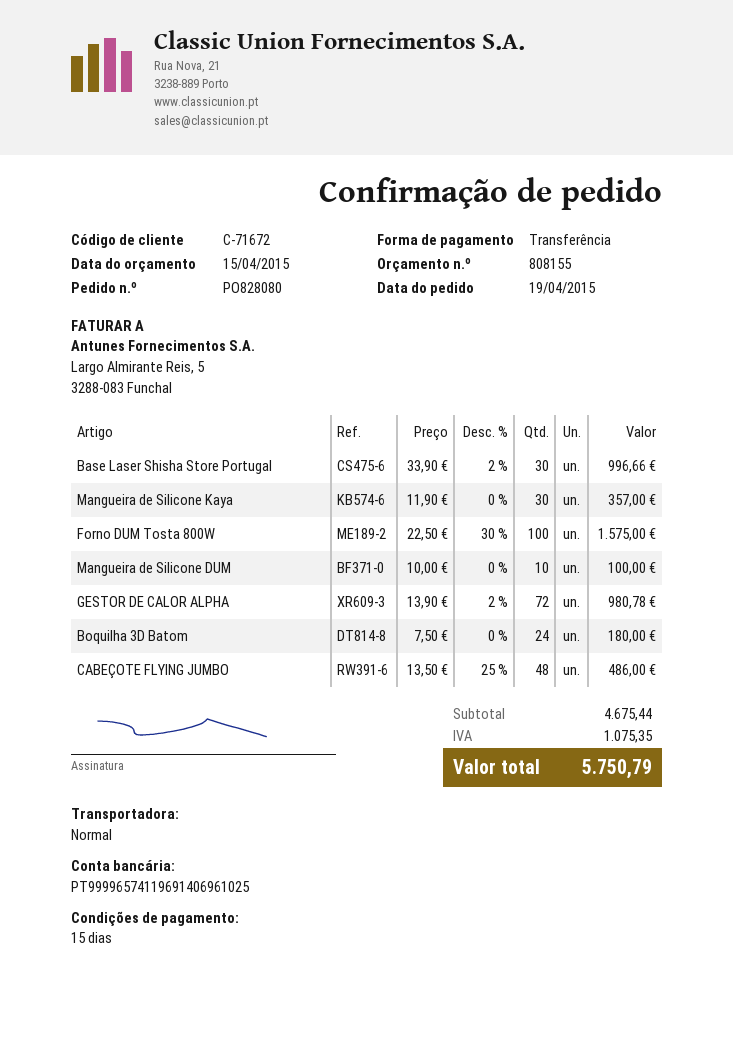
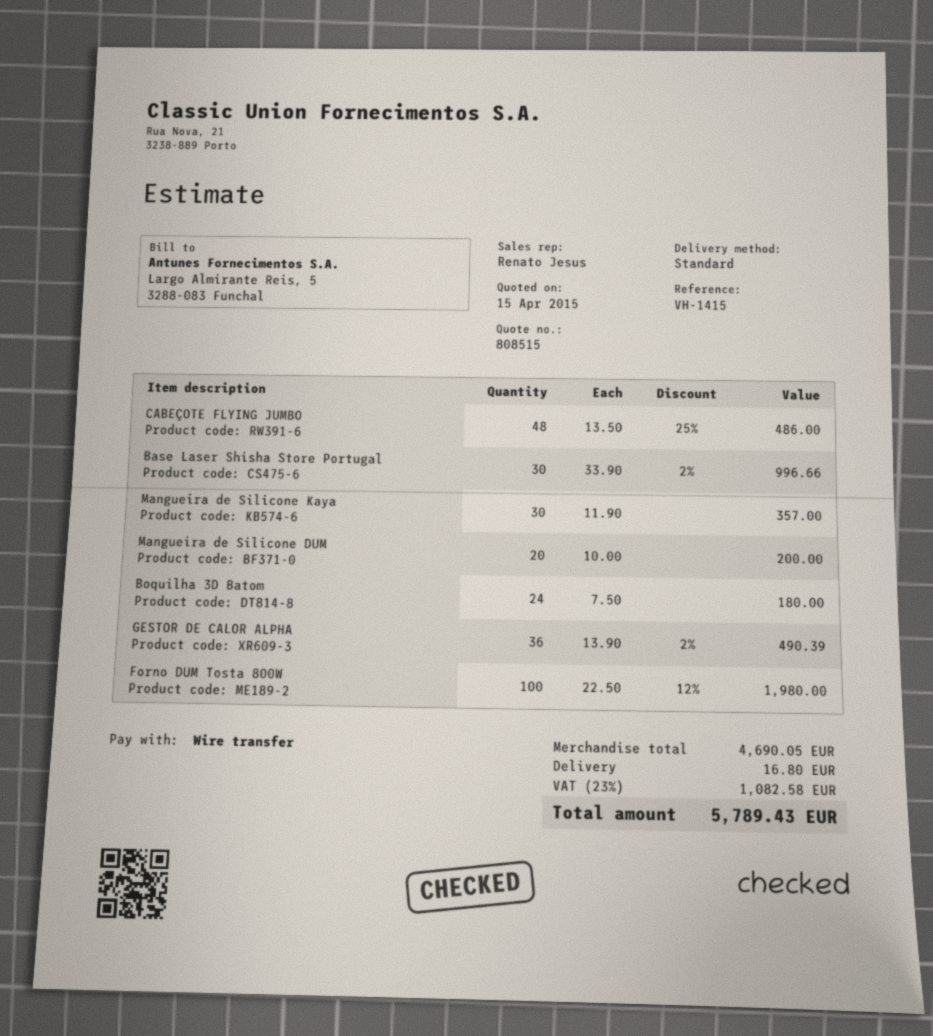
quote number: 808155 -> 808515
Forno DUM Tosta 800W: 100 x 22.50 - 30% = 1575.00 -> 100 x 22.50 - 12% = 1980.00
Mangueira de Silicone DUM: 10 x 10.00 = 100.00 -> 20 x 10.00 = 200.00
GESTOR DE CALOR ALPHA: 72 x 13.90 - 2% = 980.78 -> 36 x 13.90 - 2% = 490.39
subtotal: 4675.44 -> 4690.05
shipping: none -> 16.80
tax: 1075.35 -> 1082.58
total: 5750.79 -> 5789.43

